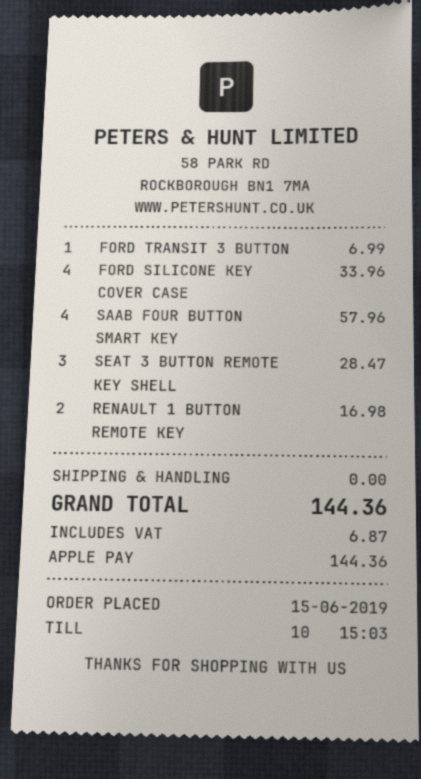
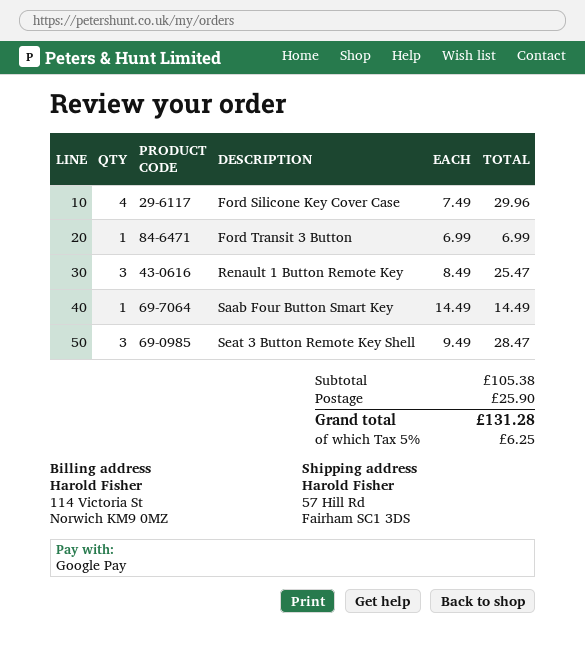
payment method: Apple Pay -> Google Pay
FORD SILICONE KEY COVER CASE: 4 for 33.96 -> 4 for 29.96
SAAB FOUR BUTTON SMART KEY: 4 for 57.96 -> 1 for 14.49
RENAULT 1 BUTTON REMOTE KEY: 2 for 16.98 -> 3 for 25.47
shipping: 0.00 -> 25.90
tax: 6.87 -> 6.25
total: 144.36 -> 131.28

